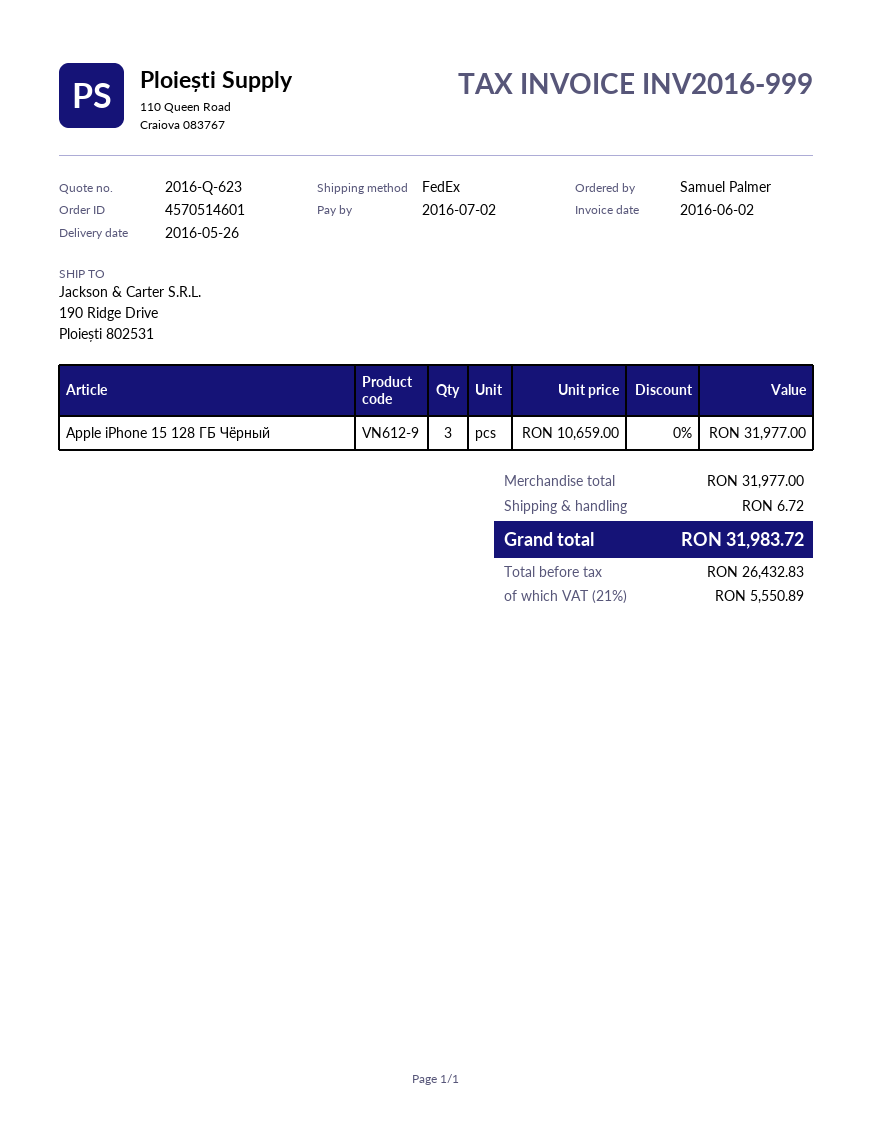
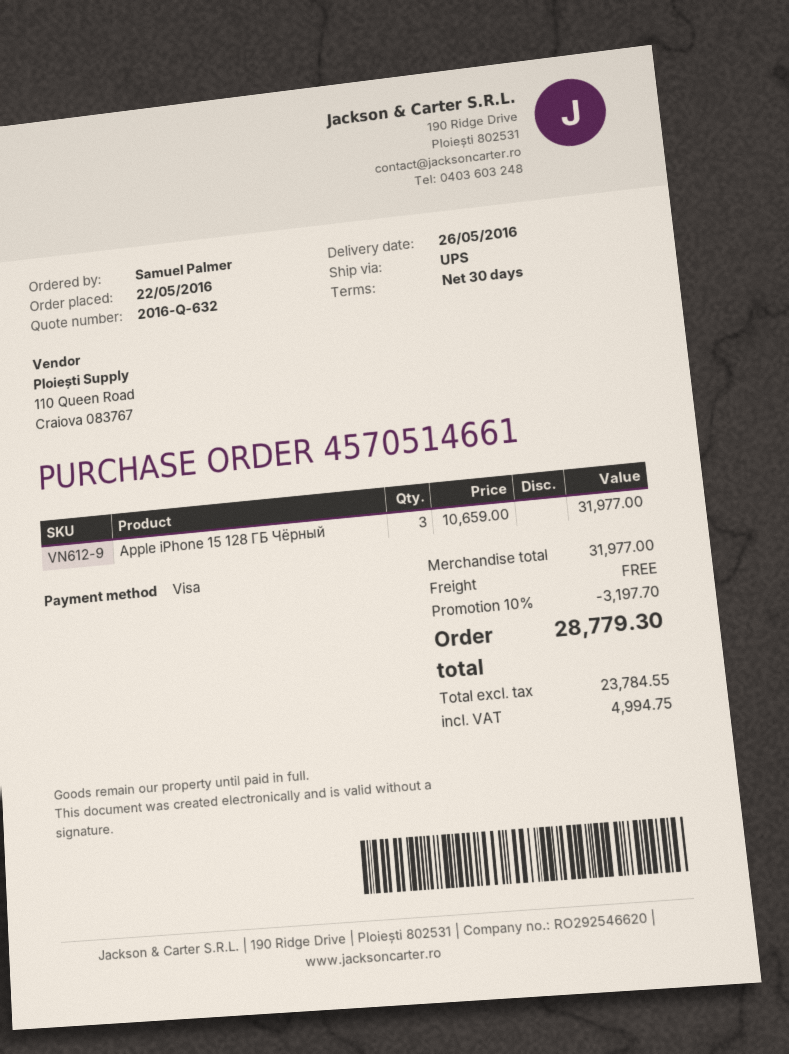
quote number: 2016-Q-623 -> 2016-Q-632
order number: 4570514601 -> 4570514661
shipping method: FedEx -> UPS
discount: none -> 10% = 3197.70
shipping: 6.72 -> 0.00
net: 26432.83 -> 23784.55
tax: 5550.89 -> 4994.75
total: 31983.72 -> 28779.30

